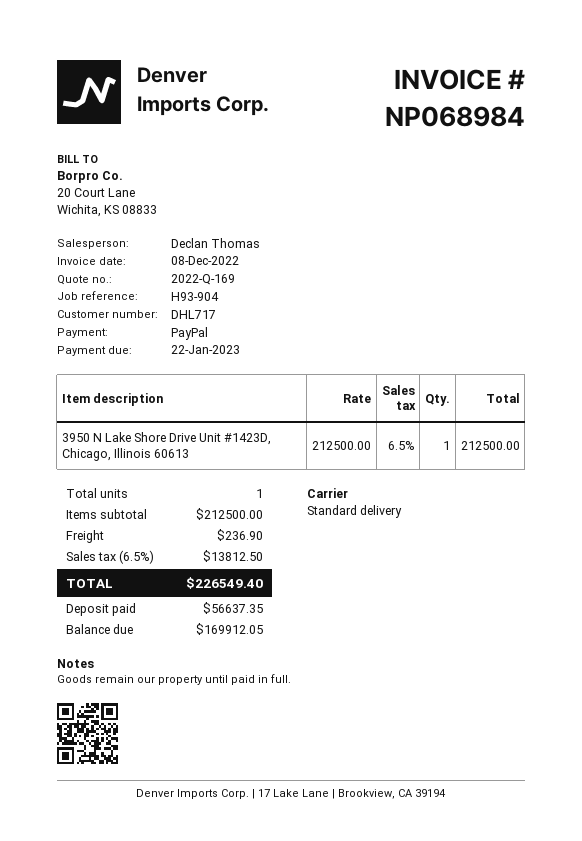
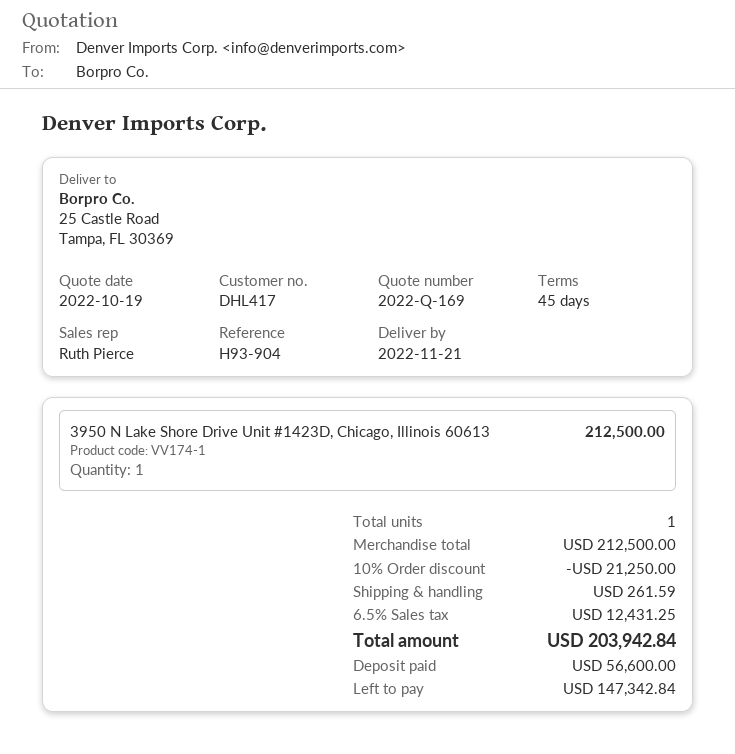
customer number: DHL717 -> DHL417
sales rep: Declan Thomas -> Ruth Pierce
discount: none -> 10% = 21250.00
shipping: 236.90 -> 261.59
tax: 6.5% = 13812.50 -> 6.5% = 12431.25
total: 226549.40 -> 203942.84
deposit: 56637.35 -> 56600.00
balance: 169912.05 -> 147342.84

